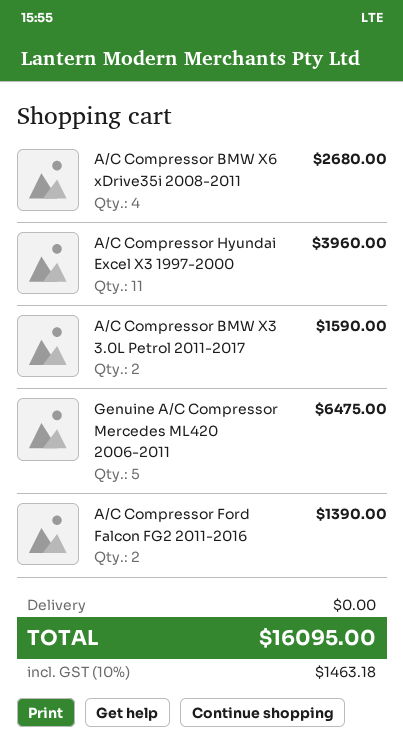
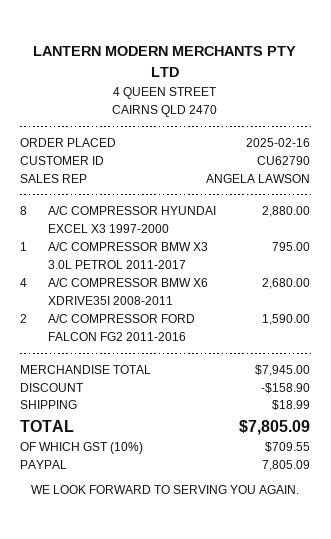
A/C Compressor Hyundai Excel X3 1997-2000: 11 for 3960.00 -> 8 for 2880.00
A/C Compressor BMW X3 3.0L Petrol 2011-2017: 2 for 1590.00 -> 1 for 795.00
Genuine A/C Compressor Mercedes ML420 2006-2011: 5 for 6475.00 -> none
A/C Compressor Ford Falcon FG2 2011-2016: 2 for 1390.00 -> 2 for 1590.00
discount: none -> 158.90
shipping: 0.00 -> 18.99
tax: 10% = 1463.18 -> 10% = 709.55
total: 16095.00 -> 7805.09

